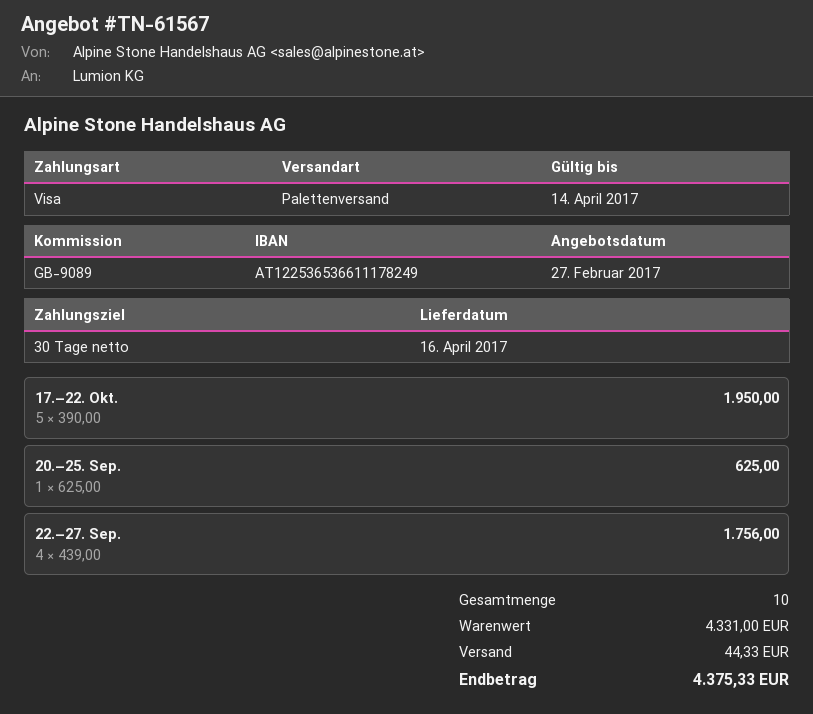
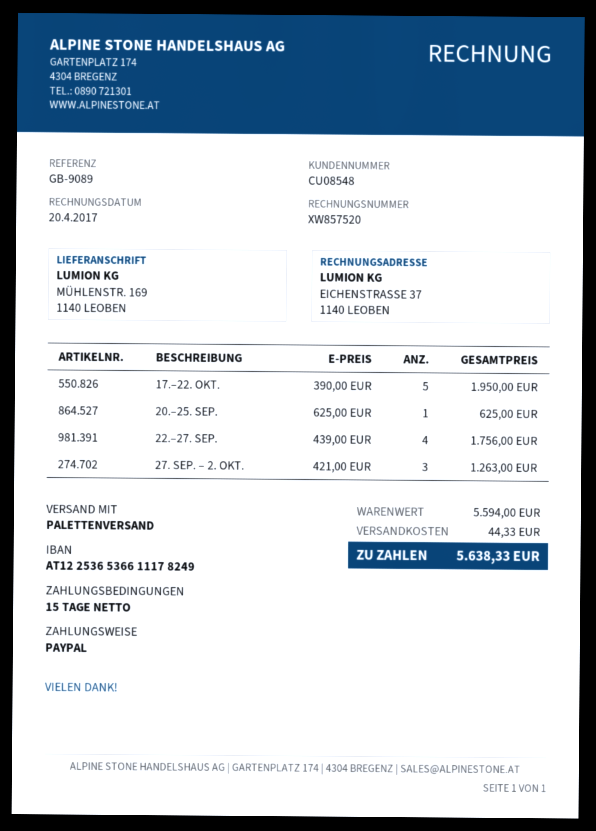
payment terms: 30 days -> 15 days
payment method: Visa -> PayPal
27. SEP. – 2. OKT.: none -> 3 x 421.00 = 1263.00
subtotal: 4331.00 -> 5594.00
total: 4375.33 -> 5638.33

